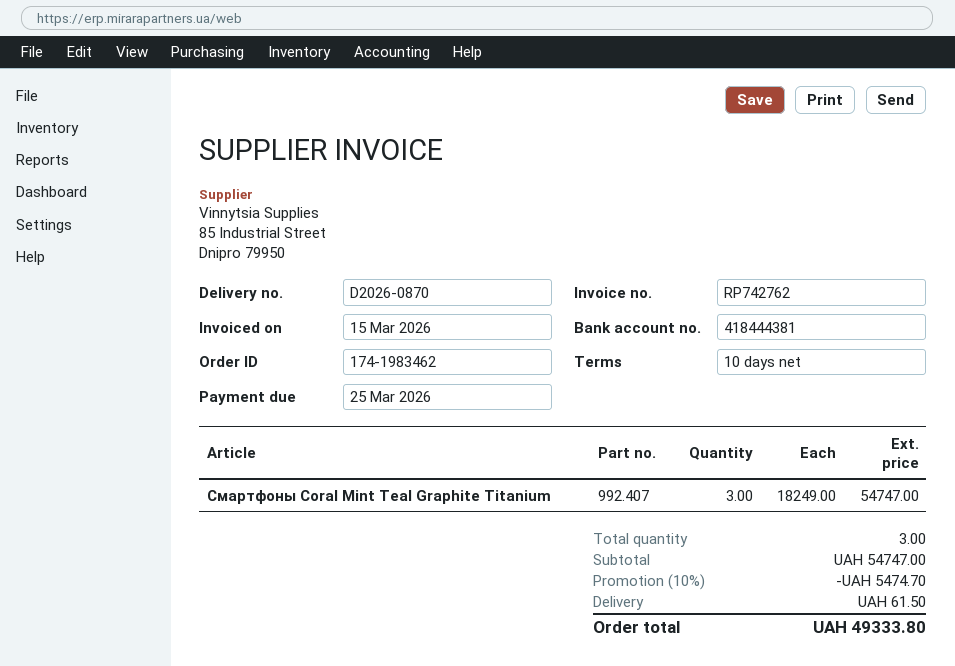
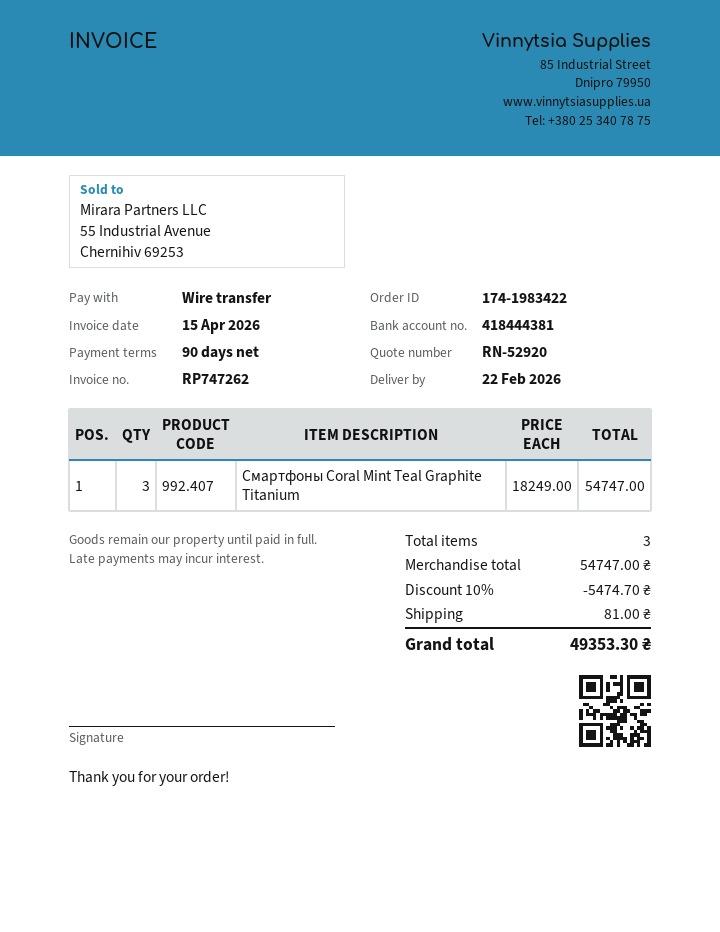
order number: 174-1983462 -> 174-1983422
invoice number: RP742762 -> RP747262
invoice date: 2026-03-15 -> 2026-04-15
payment terms: 10 days -> 90 days
shipping: 61.50 -> 81.00
total: 49333.80 -> 49353.30

